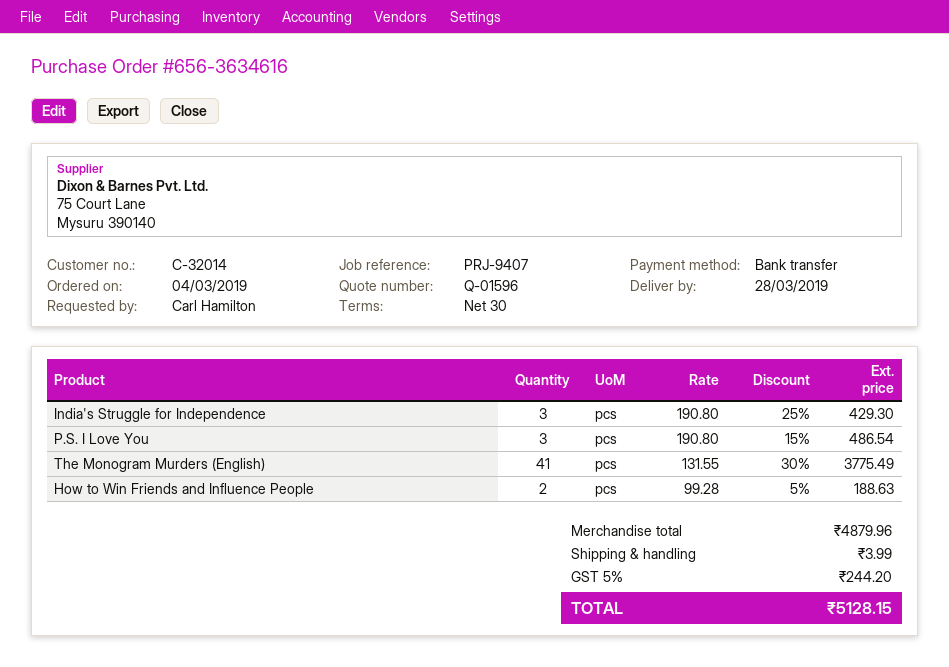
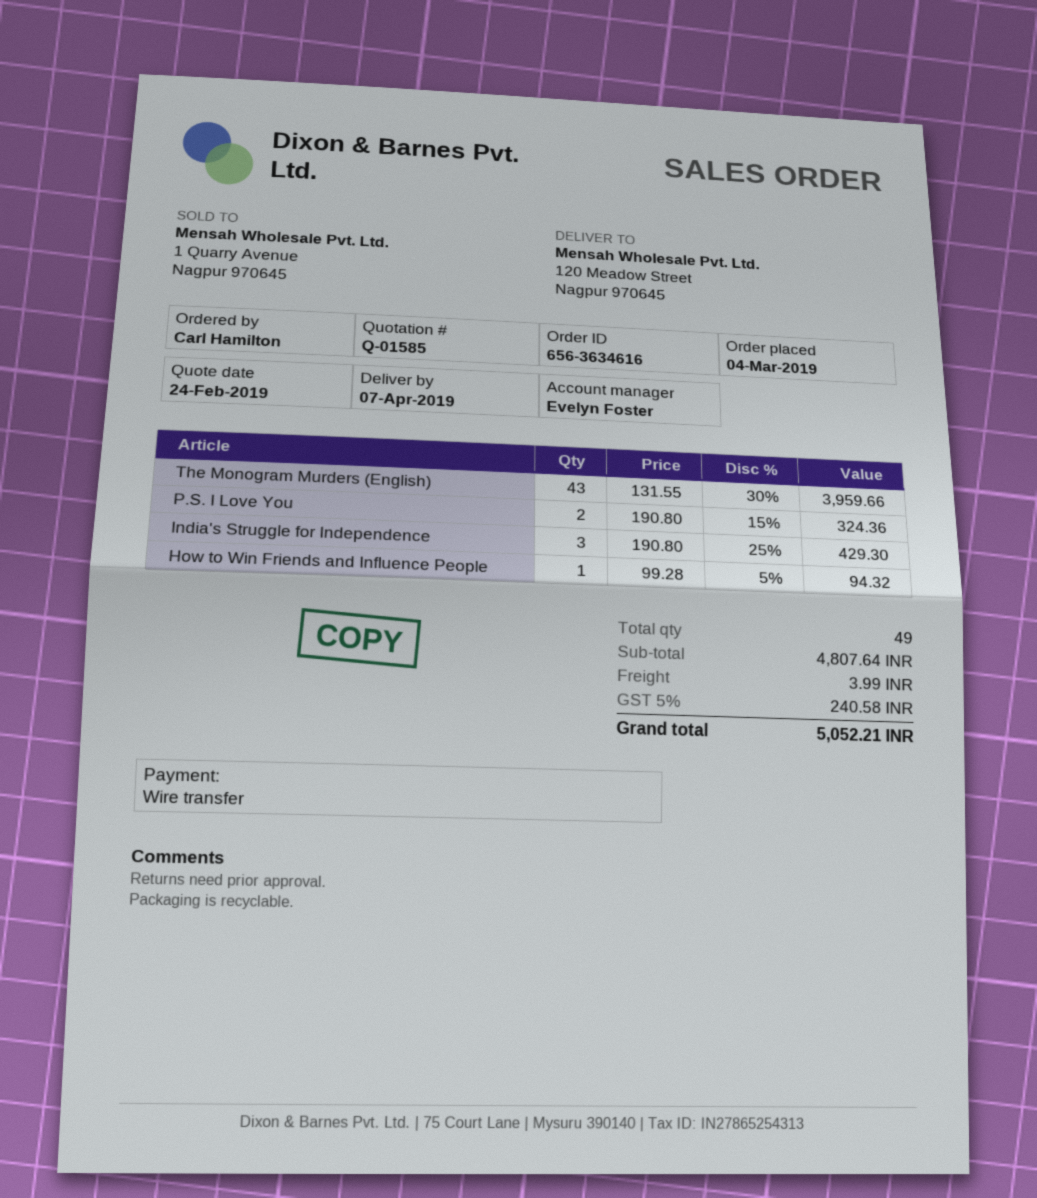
quote number: Q-01596 -> Q-01585
delivery date: 2019-03-28 -> 2019-04-07
P.S. I Love You: 3 x 190.80 - 15% = 486.54 -> 2 x 190.80 - 15% = 324.36
The Monogram Murders (English): 41 x 131.55 - 30% = 3775.49 -> 43 x 131.55 - 30% = 3959.66
How to Win Friends and Influence People: 2 x 99.28 - 5% = 188.63 -> 1 x 99.28 - 5% = 94.32
subtotal: 4879.96 -> 4807.64
tax: 5% = 244.20 -> 5% = 240.58
total: 5128.15 -> 5052.21

